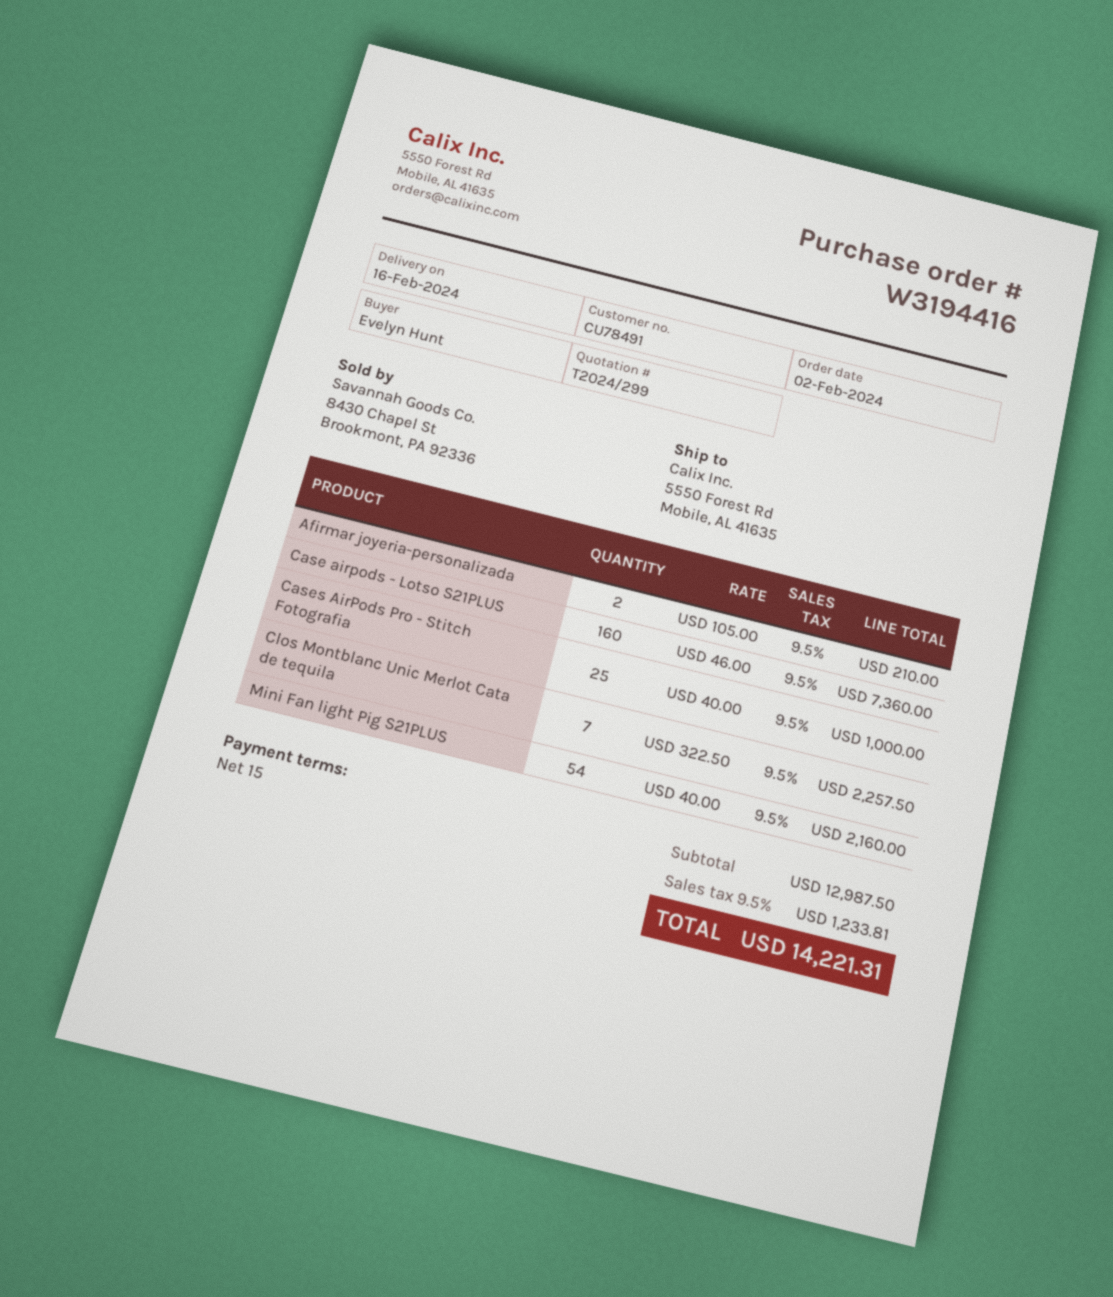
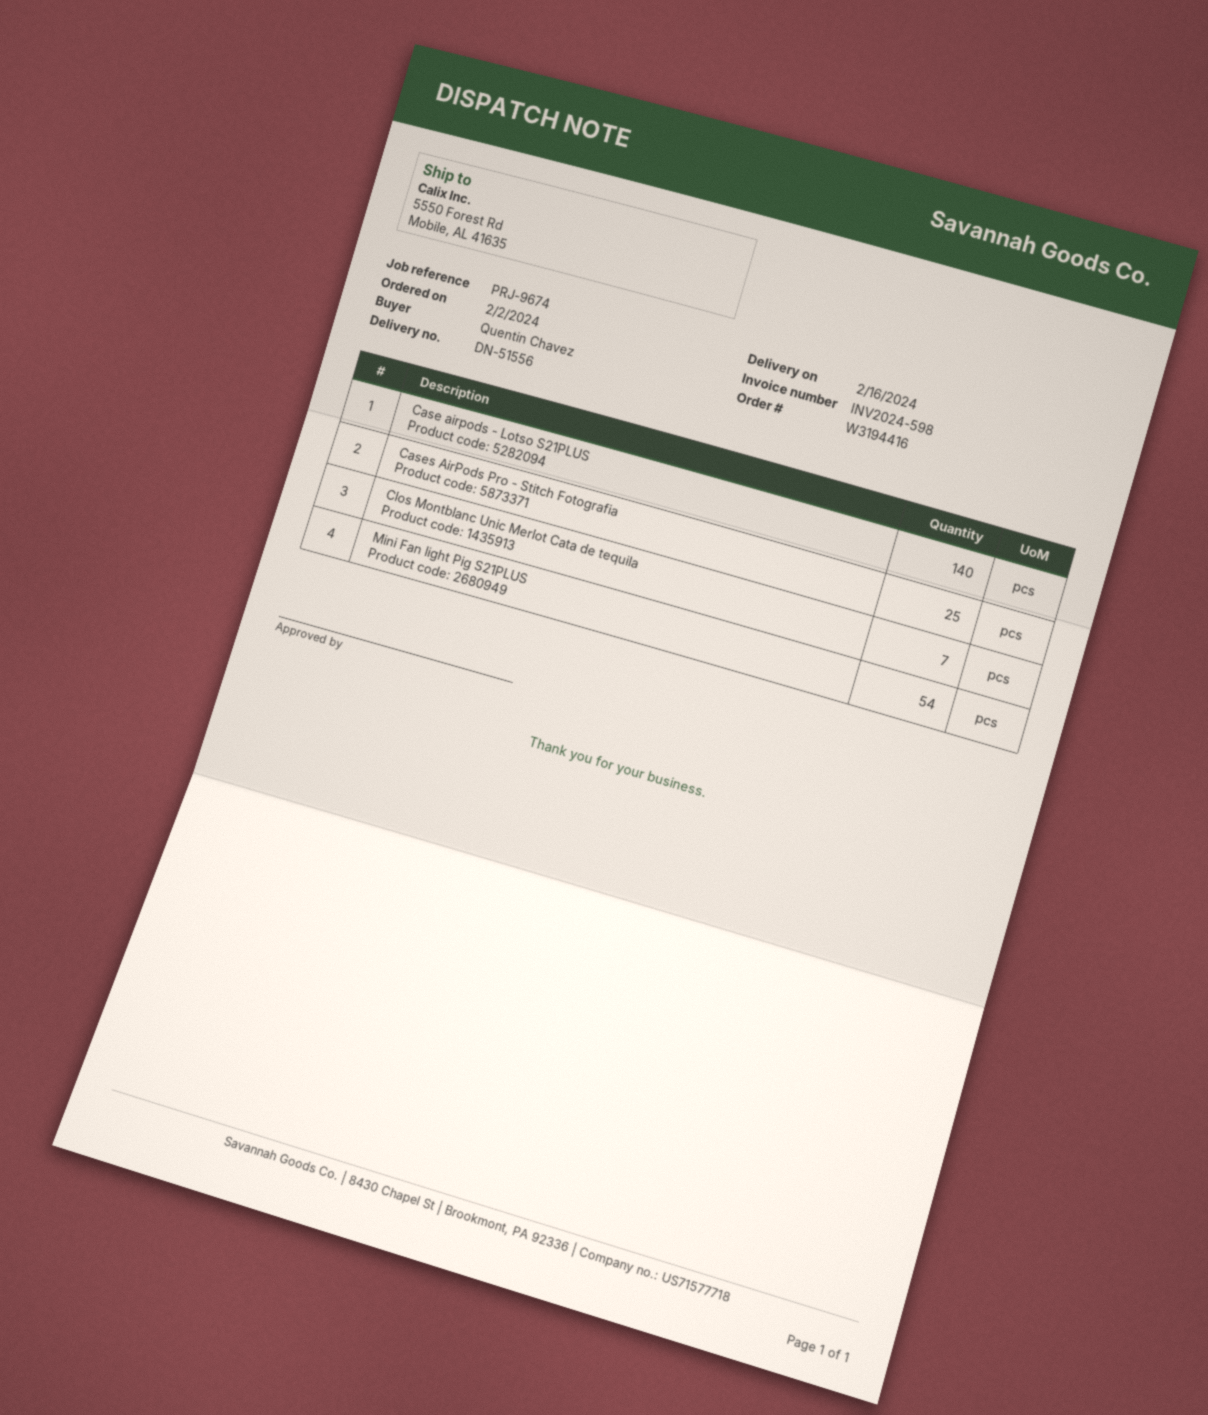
ordered by: Evelyn Hunt -> Quentin Chavez
Afirmar joyeria-personalizada: 2 -> none
Case airpods - Lotso S21PLUS: 160 -> 140

